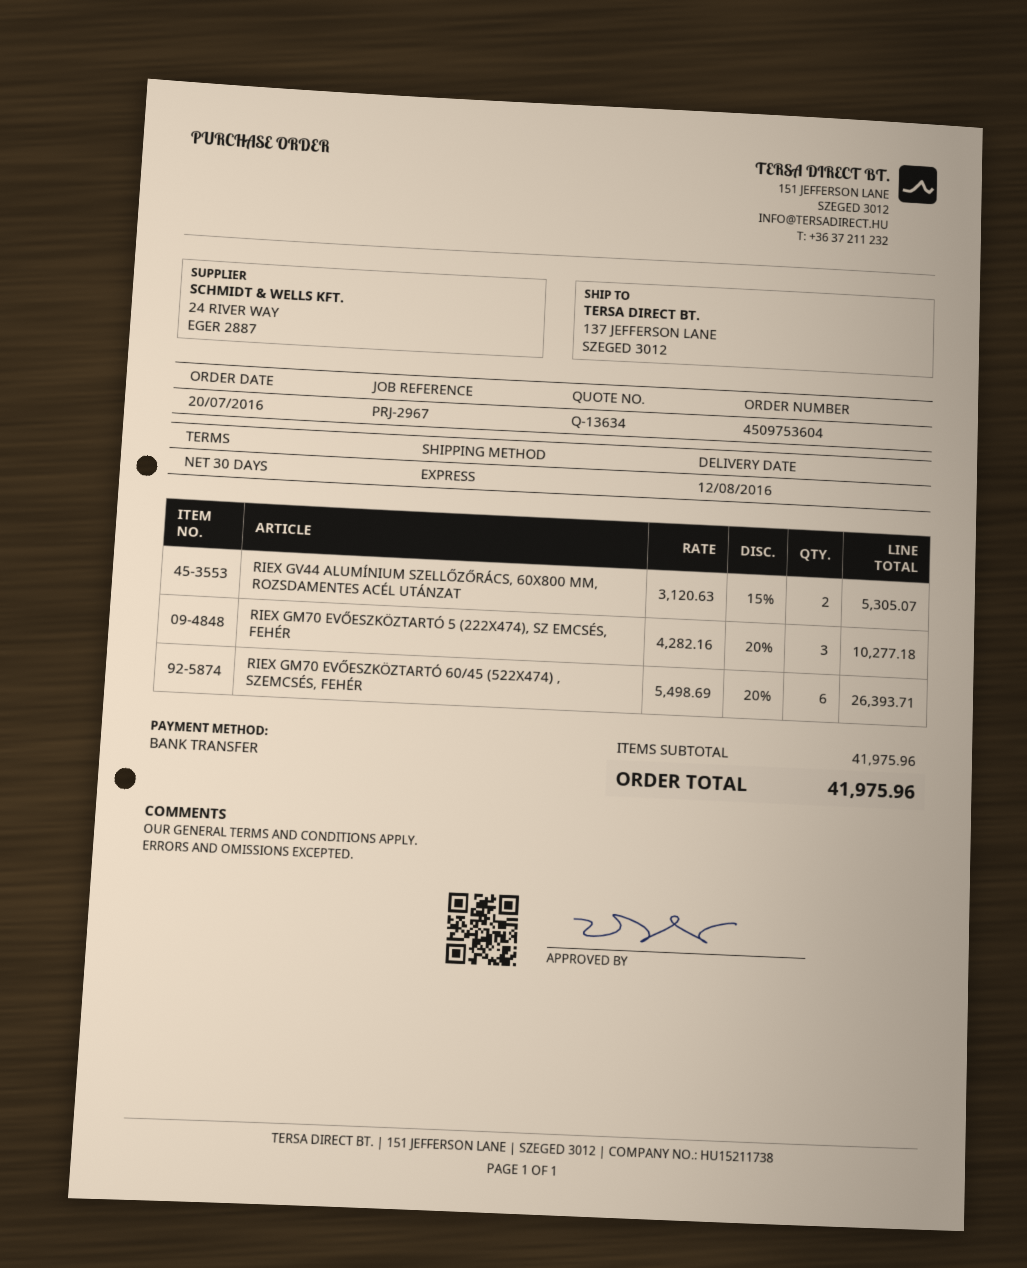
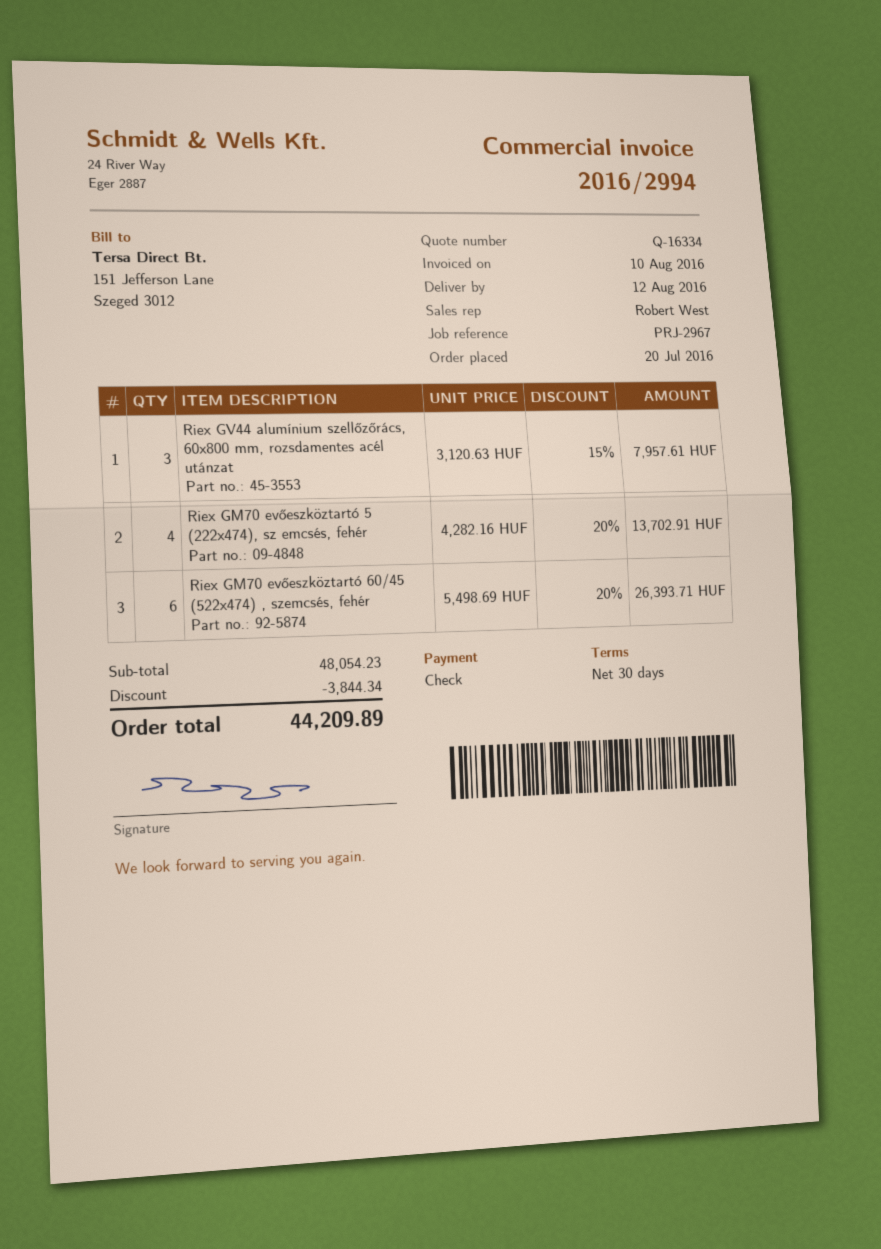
quote number: Q-13634 -> Q-16334
payment method: bank transfer -> cheque
RIEX GV44 ALUMÍNIUM SZELLŐZŐRÁCS, 60X800 MM, ROZSDAMENTES ACÉL UTÁNZAT: 2 x 3120.63 - 15% = 5305.07 -> 3 x 3120.63 - 15% = 7957.61
RIEX GM70 EVŐESZKÖZTARTÓ 5 (222X474), SZ EMCSÉS, FEHÉR: 3 x 4282.16 - 20% = 10277.18 -> 4 x 4282.16 - 20% = 13702.91
subtotal: 41975.96 -> 48054.23
discount: none -> 3844.34
total: 41975.96 -> 44209.89

